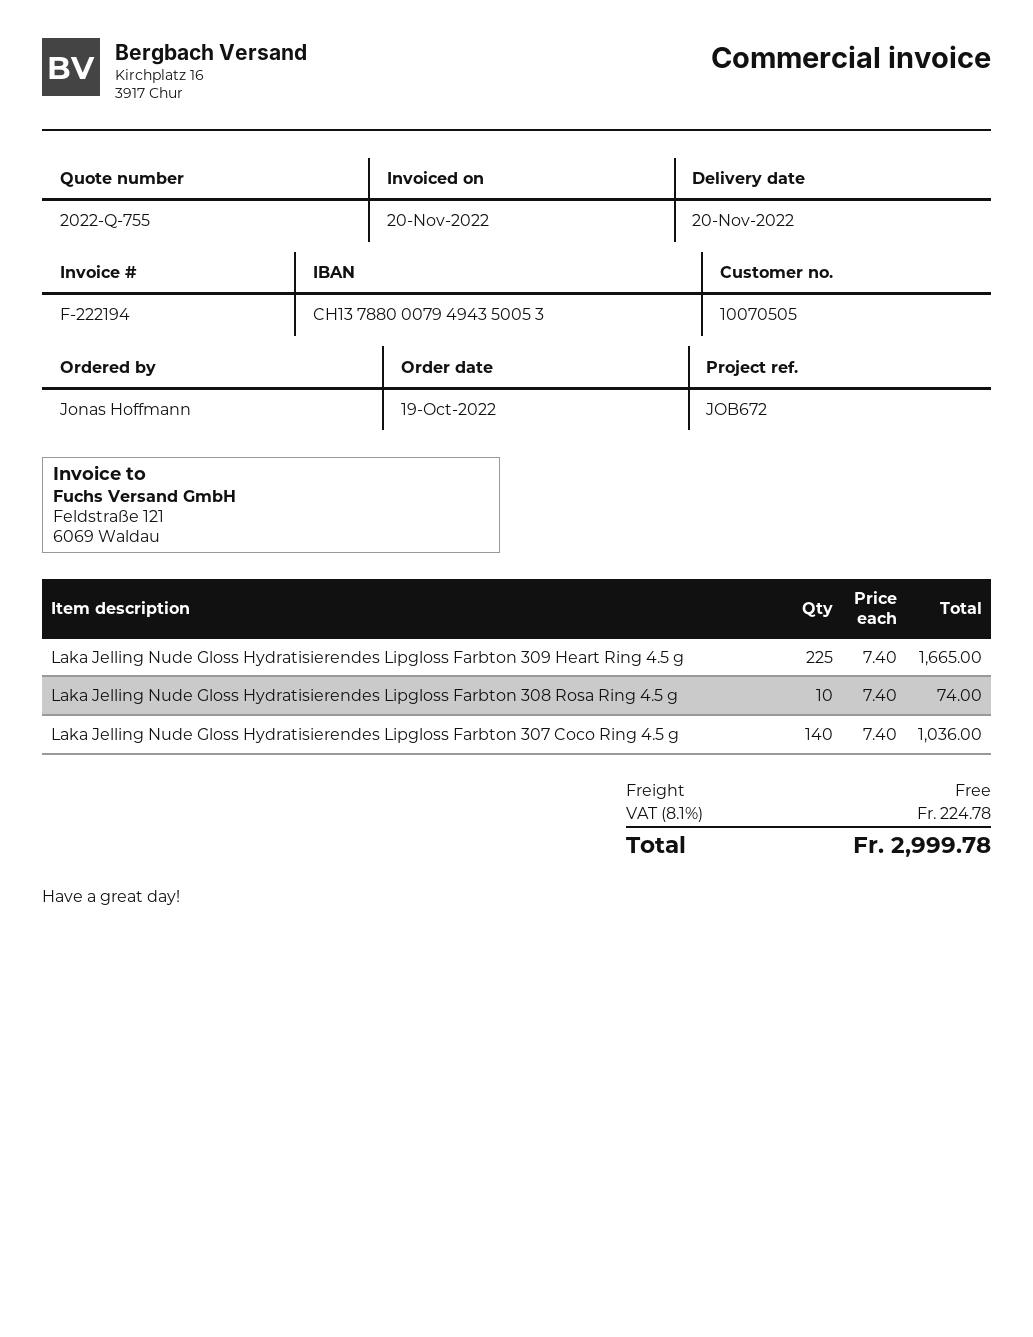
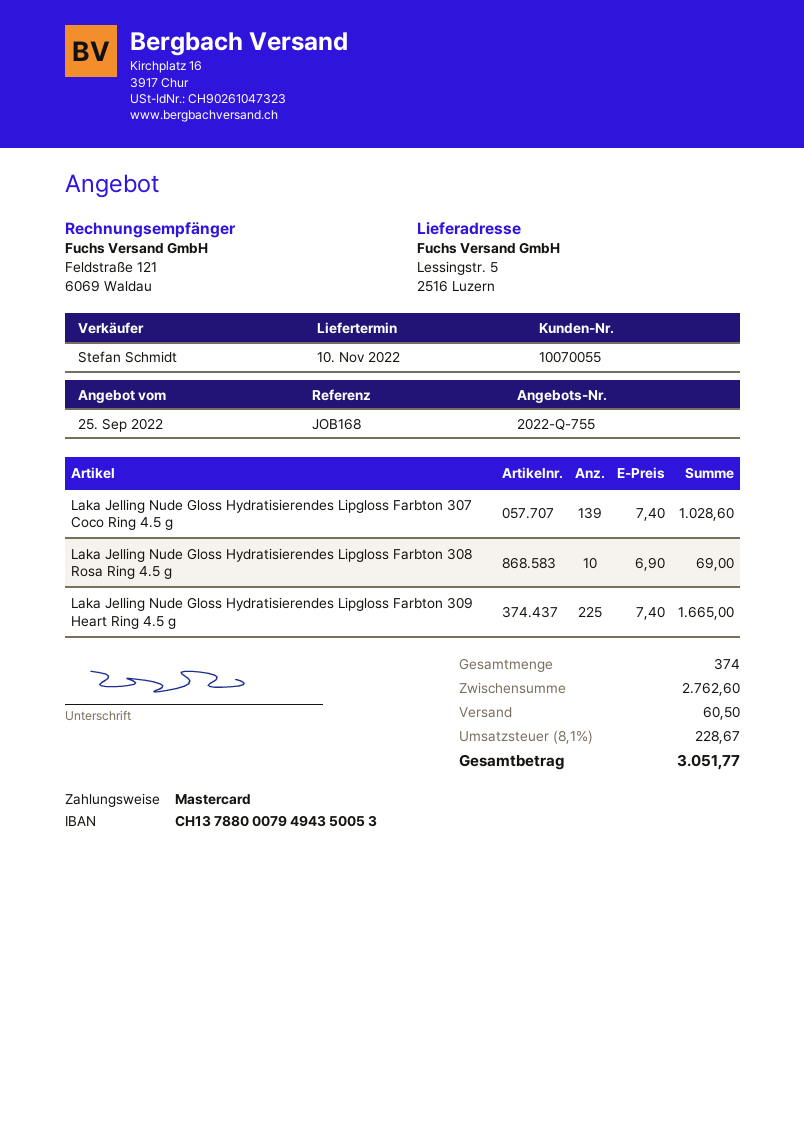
delivery date: 2022-11-20 -> 2022-11-10
customer number: 10070505 -> 10070055
reference: JOB672 -> JOB168
Laka Jelling Nude Gloss Hydratisierendes Lipgloss Farbton 308 Rosa Ring 4.5 g: 10 x 7.40 = 74.00 -> 10 x 6.90 = 69.00
Laka Jelling Nude Gloss Hydratisierendes Lipgloss Farbton 307 Coco Ring 4.5 g: 140 x 7.40 = 1036.00 -> 139 x 7.40 = 1028.60
shipping: 0.00 -> 60.50
tax: 8.1% = 224.78 -> 8.1% = 228.67
total: 2999.78 -> 3051.77

